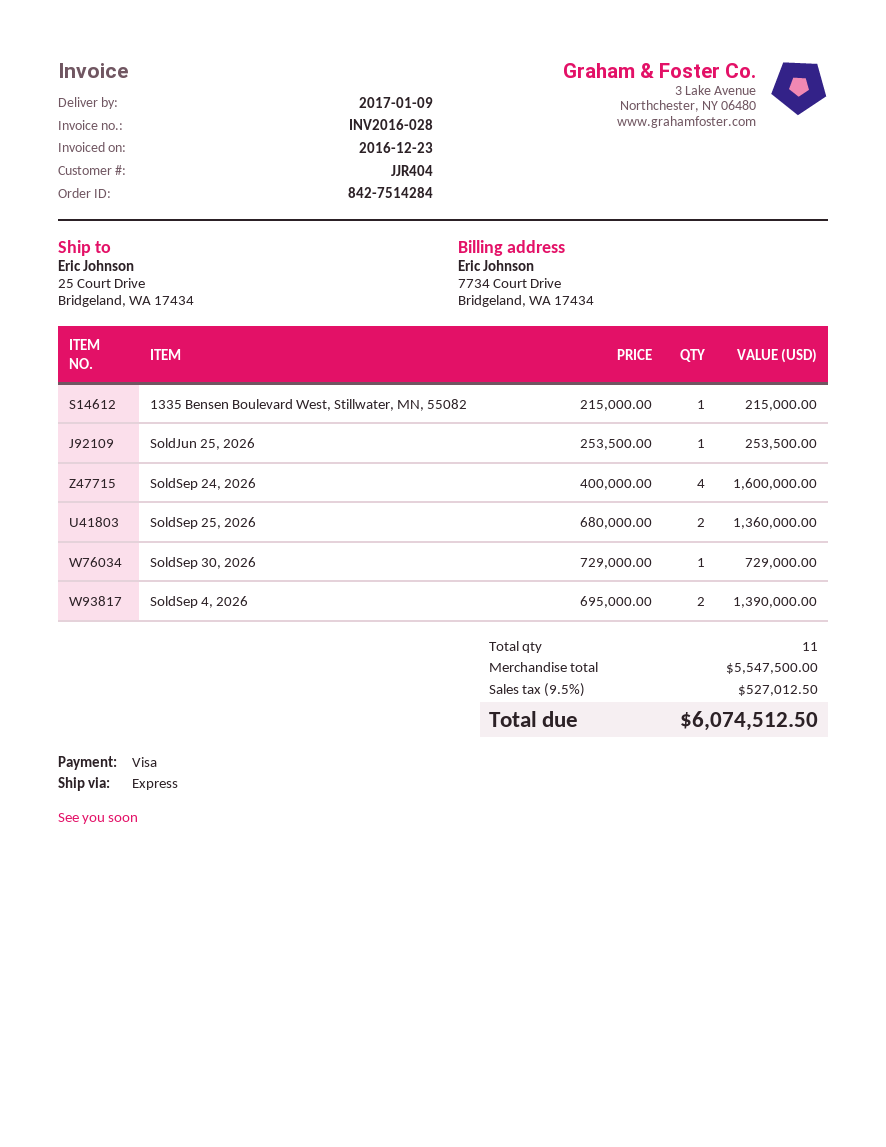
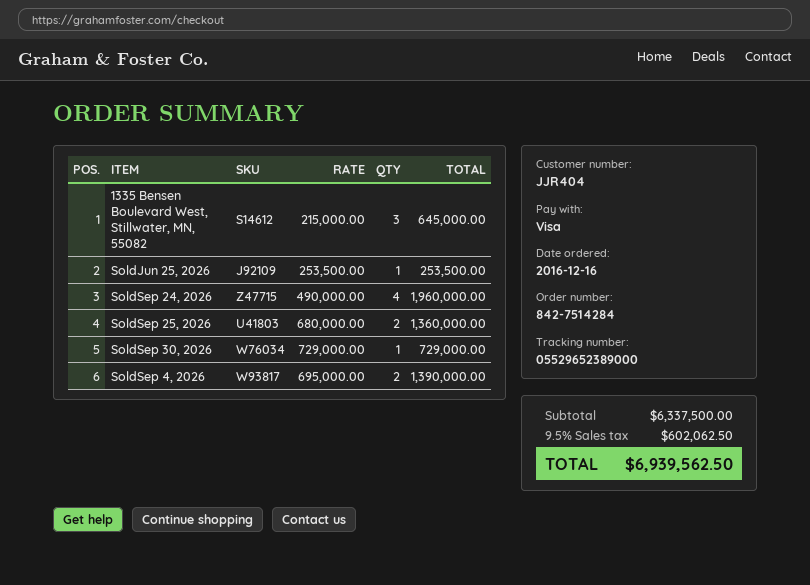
1335 Bensen Boulevard West, Stillwater, MN, 55082: 1 x 215000.00 = 215000.00 -> 3 x 215000.00 = 645000.00
SoldSep 24, 2026: 4 x 400000.00 = 1600000.00 -> 4 x 490000.00 = 1960000.00
subtotal: 5547500.00 -> 6337500.00
tax: 9.5% = 527012.50 -> 9.5% = 602062.50
total: 6074512.50 -> 6939562.50

